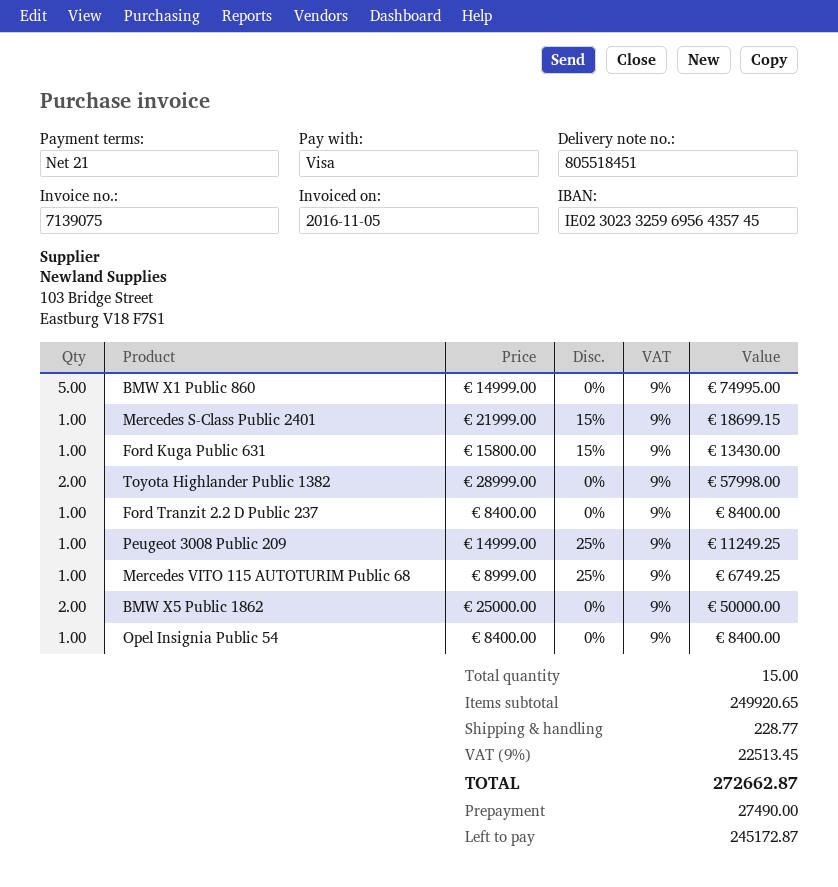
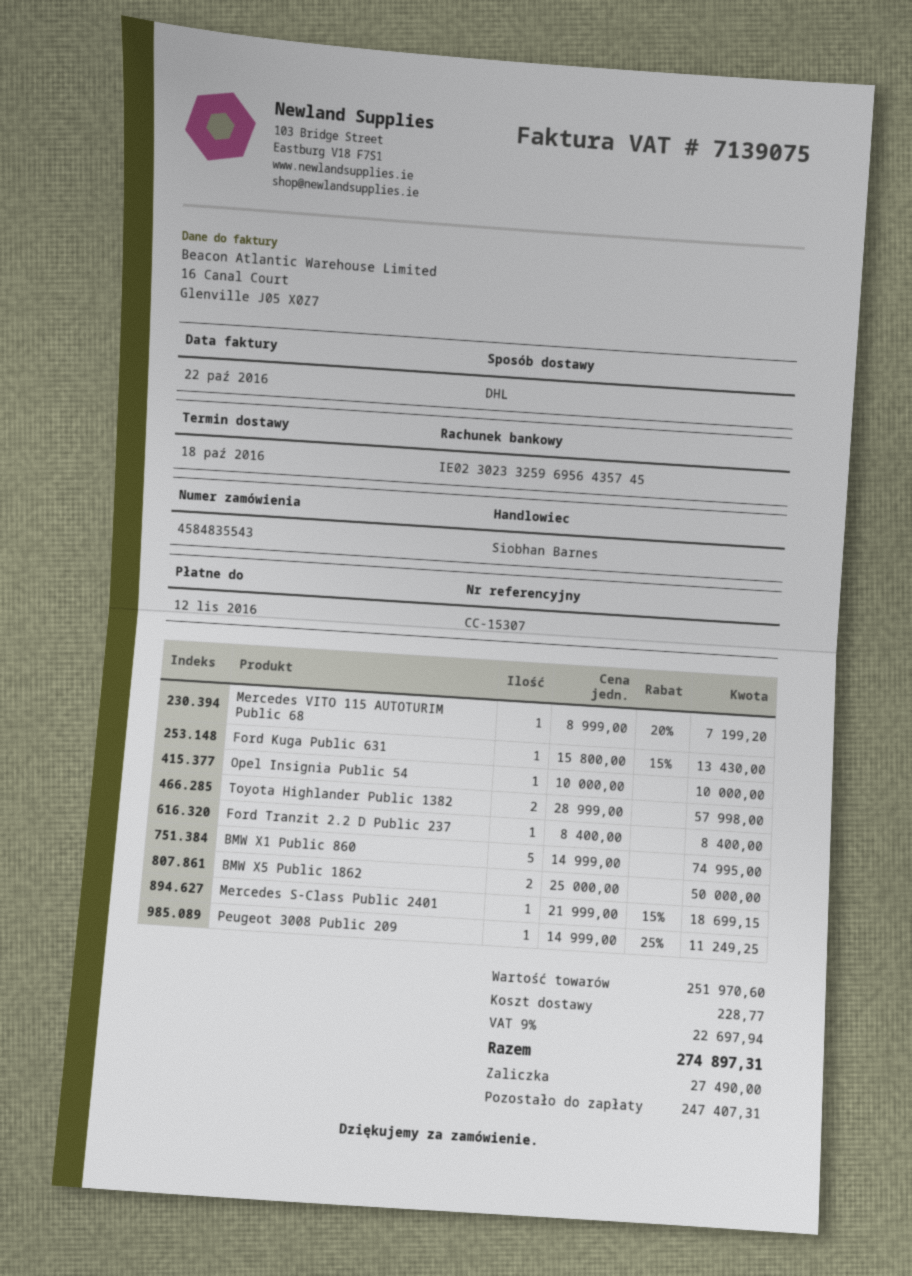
invoice date: 2016-11-05 -> 2016-10-22
Mercedes VITO 115 AUTOTURIM Public 68: 1 x 8999.00 - 25% = 6749.25 -> 1 x 8999.00 - 20% = 7199.20
Opel Insignia Public 54: 1 x 8400.00 = 8400.00 -> 1 x 10000.00 = 10000.00
subtotal: 249920.65 -> 251970.60
tax: 9% = 22513.45 -> 9% = 22697.94
total: 272662.87 -> 274897.31
balance: 245172.87 -> 247407.31

